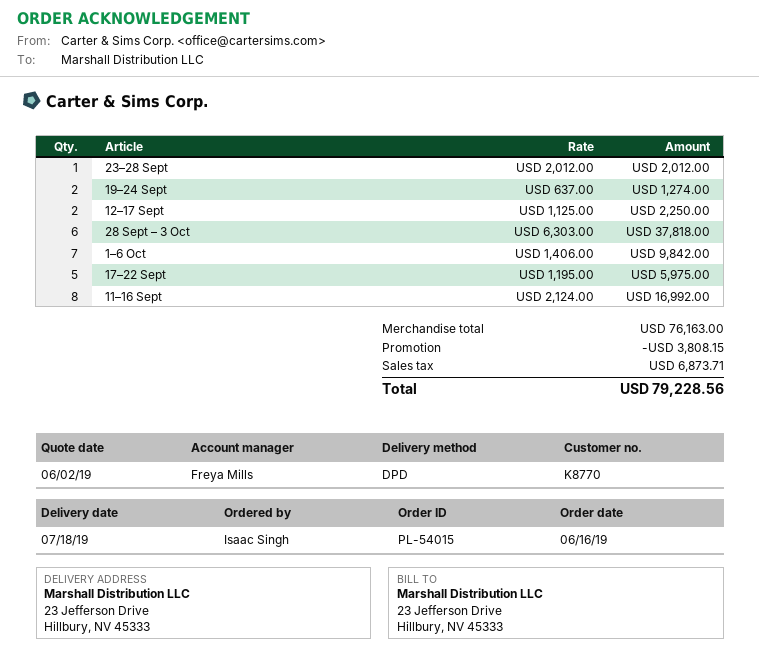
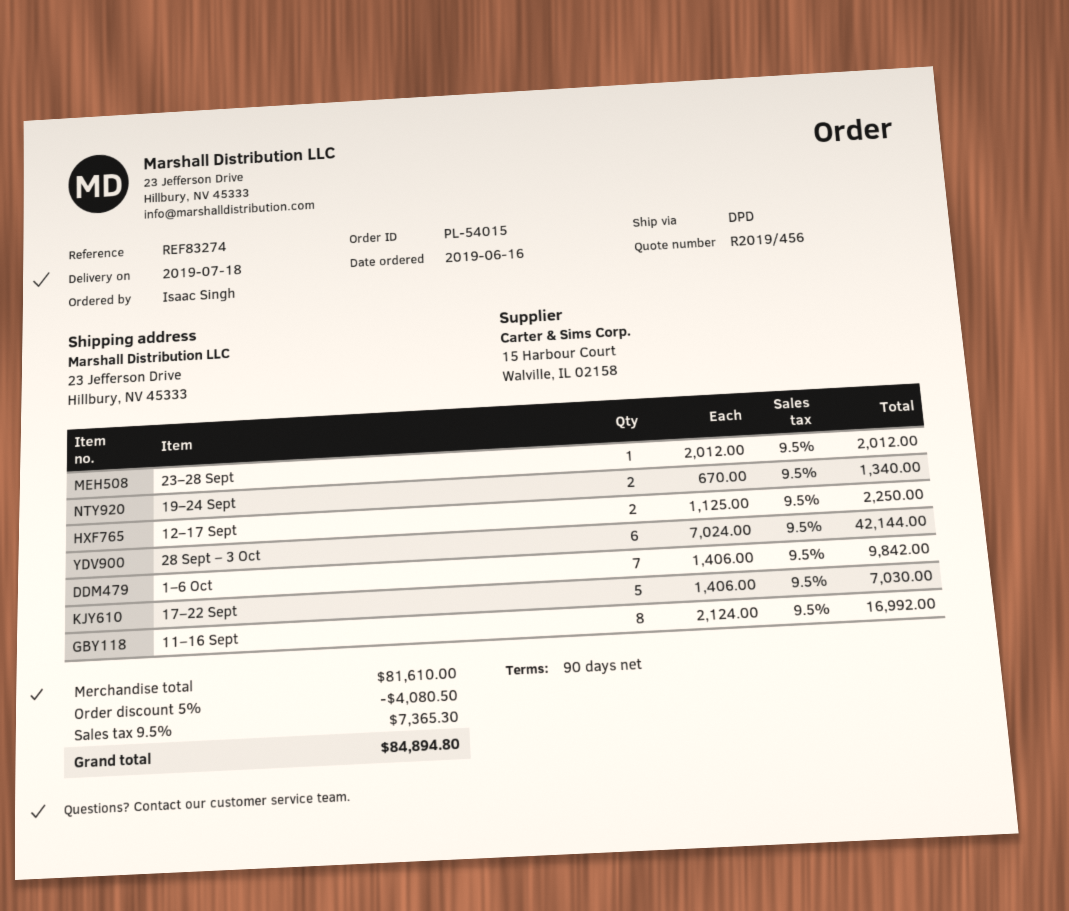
19–24 Sept: 2 x 637.00 = 1274.00 -> 2 x 670.00 = 1340.00
28 Sept – 3 Oct: 6 x 6303.00 = 37818.00 -> 6 x 7024.00 = 42144.00
17–22 Sept: 5 x 1195.00 = 5975.00 -> 5 x 1406.00 = 7030.00
subtotal: 76163.00 -> 81610.00
discount: 3808.15 -> 4080.50
tax: 6873.71 -> 7365.30
total: 79228.56 -> 84894.80

